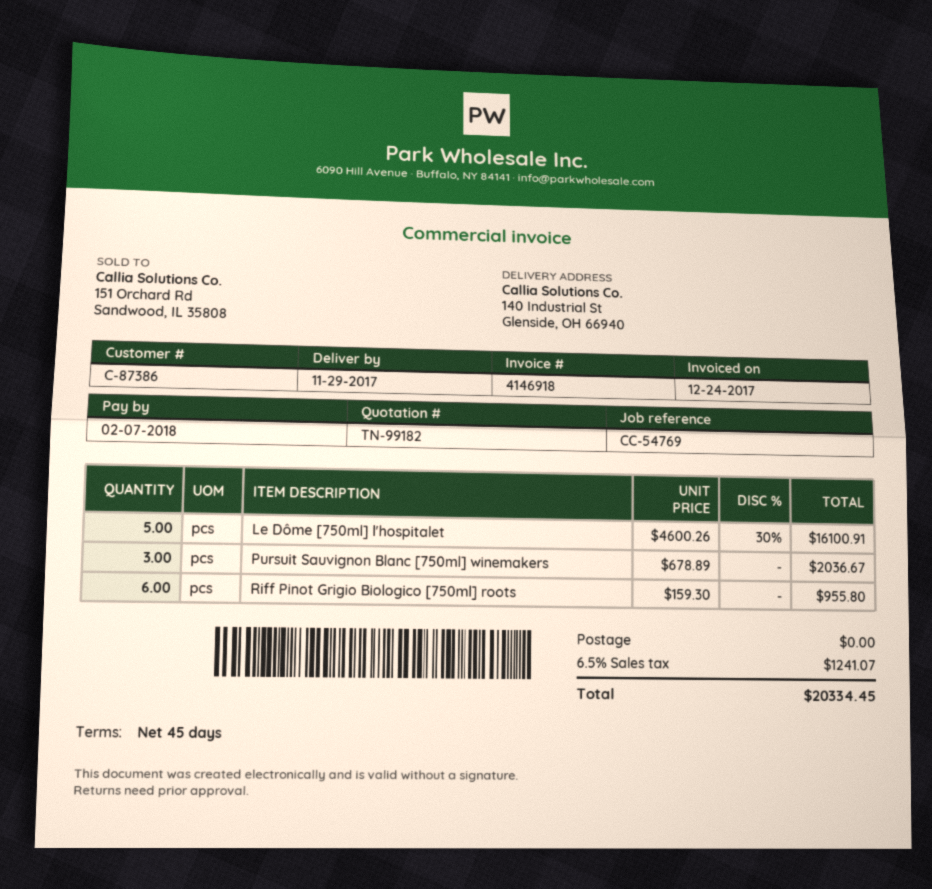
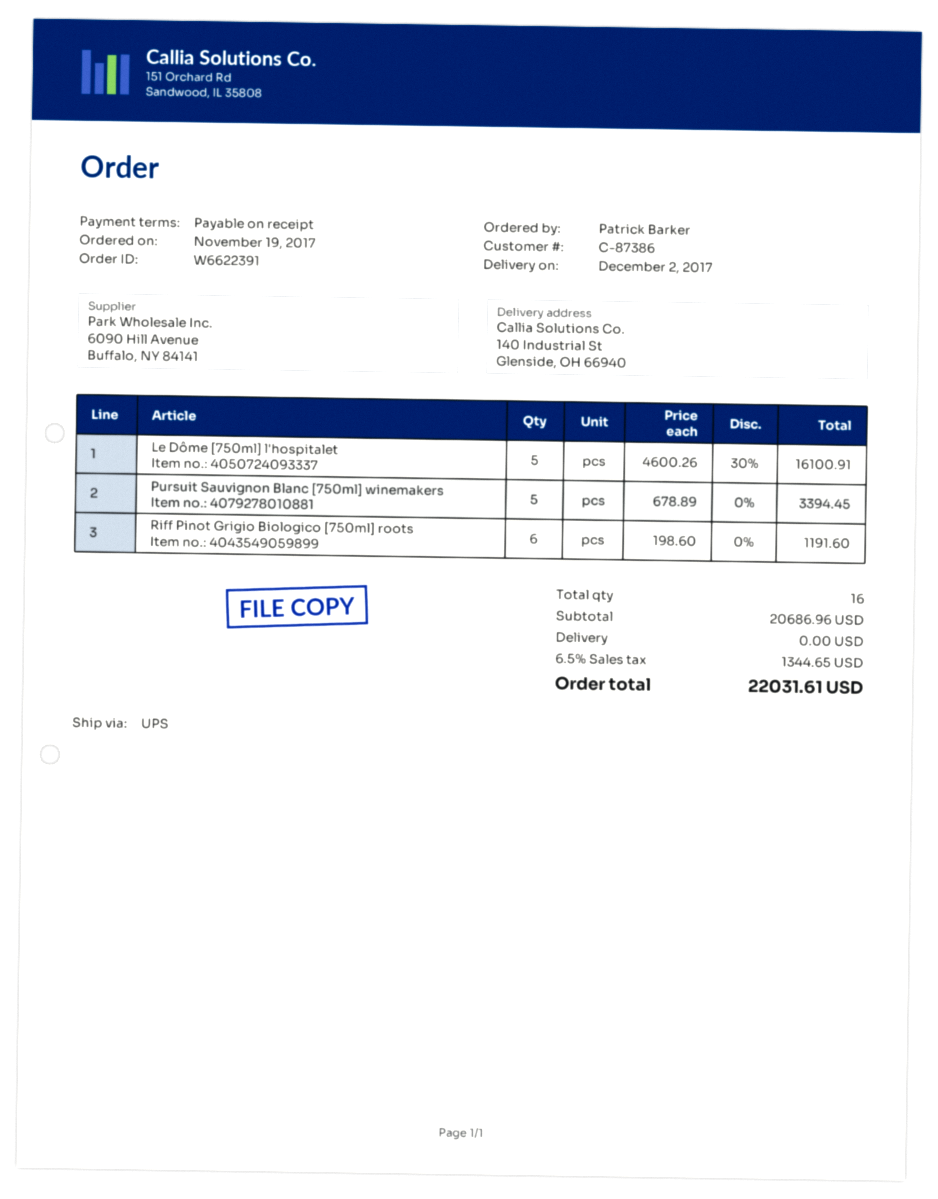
delivery date: 2017-11-29 -> 2017-12-02
payment terms: 45 days -> on receipt
Pursuit Sauvignon Blanc [750ml] winemakers: 3 x 678.89 = 2036.67 -> 5 x 678.89 = 3394.45
Riff Pinot Grigio Biologico [750ml] roots: 6 x 159.30 = 955.80 -> 6 x 198.60 = 1191.60
tax: 6.5% = 1241.07 -> 6.5% = 1344.65
total: 20334.45 -> 22031.61

